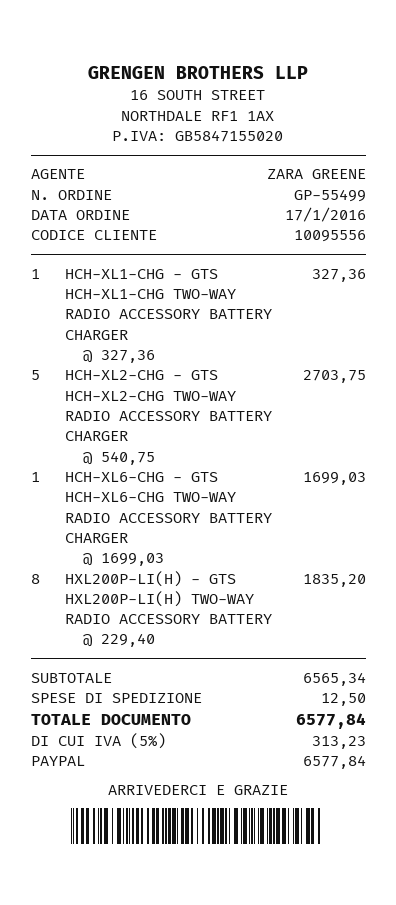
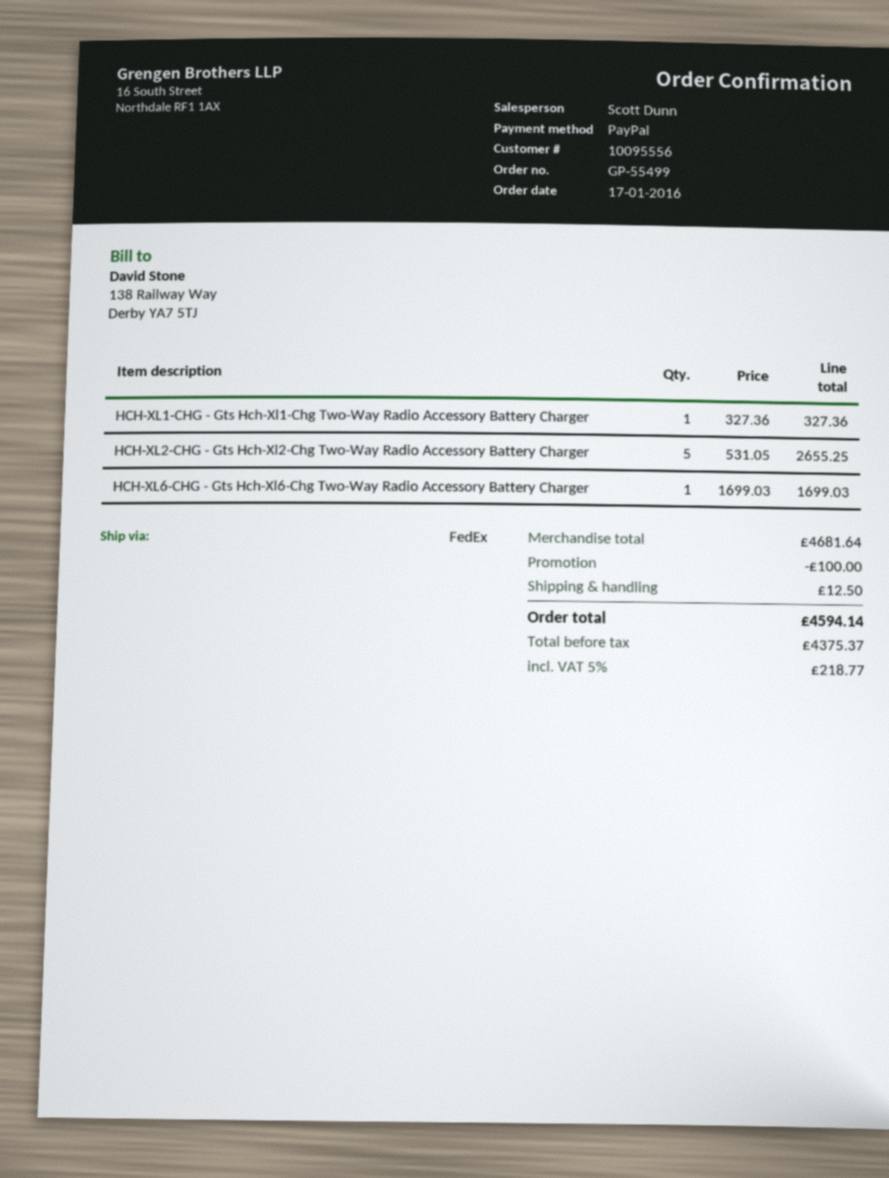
sales rep: ZARA GREENE -> Scott Dunn
HCH-XL2-CHG - GTS HCH-XL2-CHG TWO-WAY RADIO ACCESSORY BATTERY CHARGER: 5 x 540.75 = 2703.75 -> 5 x 531.05 = 2655.25
HXL200P-LI(H) - GTS HXL200P-LI(H) TWO-WAY RADIO ACCESSORY BATTERY: 8 x 229.40 = 1835.20 -> none
subtotal: 6565.34 -> 4681.64
discount: none -> 100.00
tax: 5% = 313.23 -> 5% = 218.77
total: 6577.84 -> 4594.14

